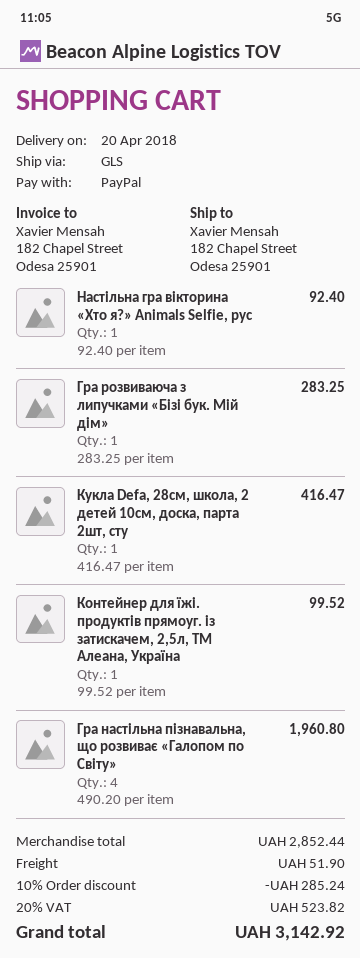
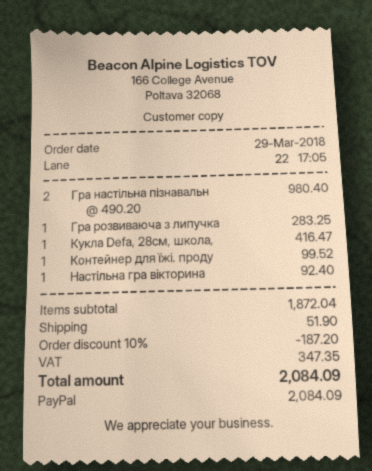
Гра настільна пізнавальна, що розвиває «Галопом по Світу»: 4 x 490.20 = 1960.80 -> 2 x 490.20 = 980.40
subtotal: 2852.44 -> 1872.04
discount: 10% = 285.24 -> 10% = 187.20
tax: 523.82 -> 347.35
total: 3142.92 -> 2084.09

